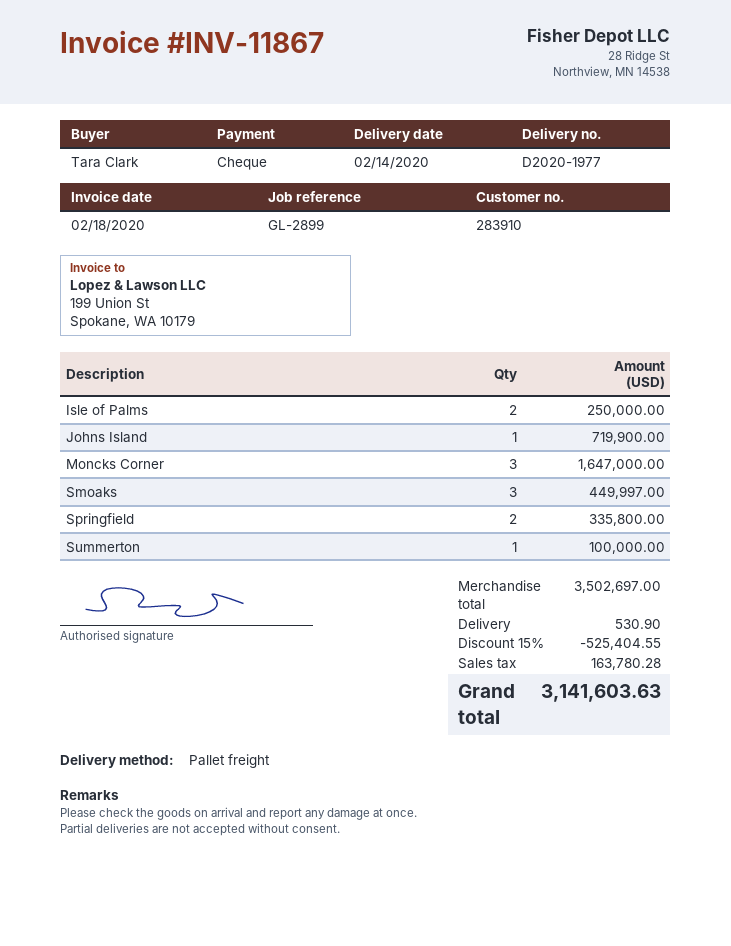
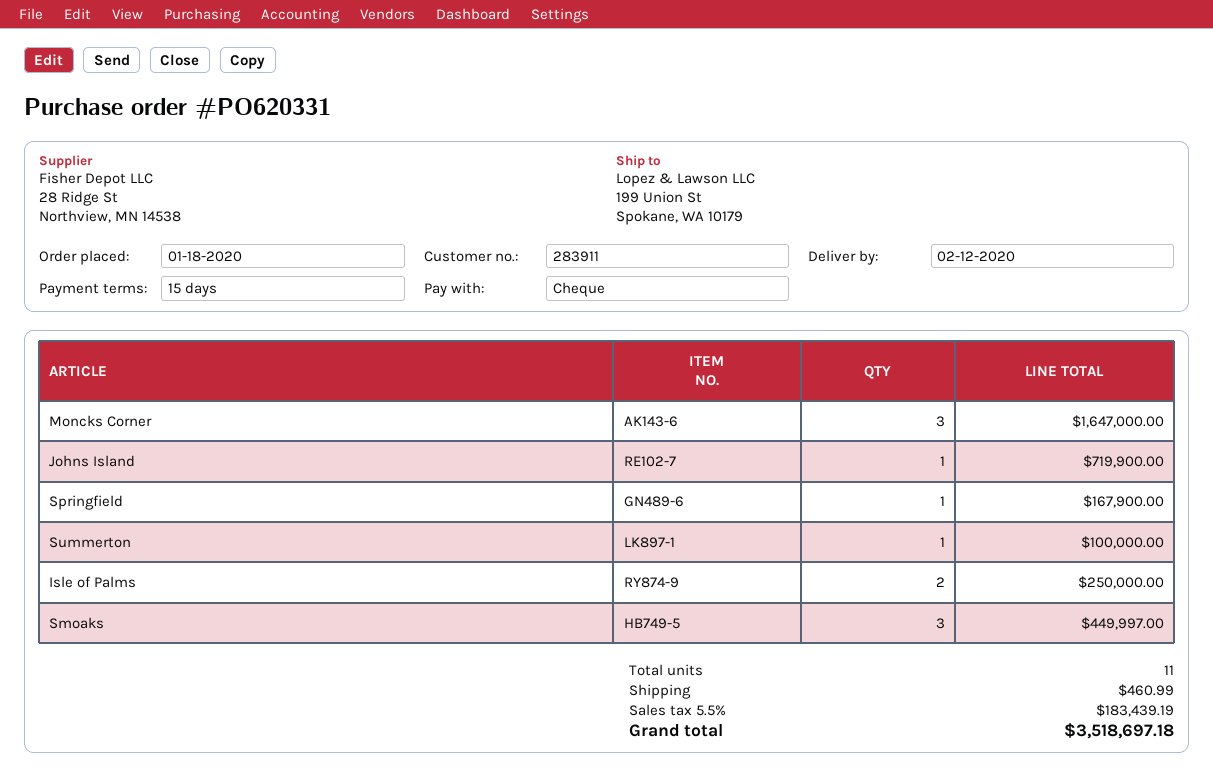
delivery date: 2020-02-14 -> 2020-02-12
customer number: 283910 -> 283911
Springfield: 2 for 335800.00 -> 1 for 167900.00
discount: 15% = 525404.55 -> none
shipping: 530.90 -> 460.99
tax: 163780.28 -> 183439.19
total: 3141603.63 -> 3518697.18

